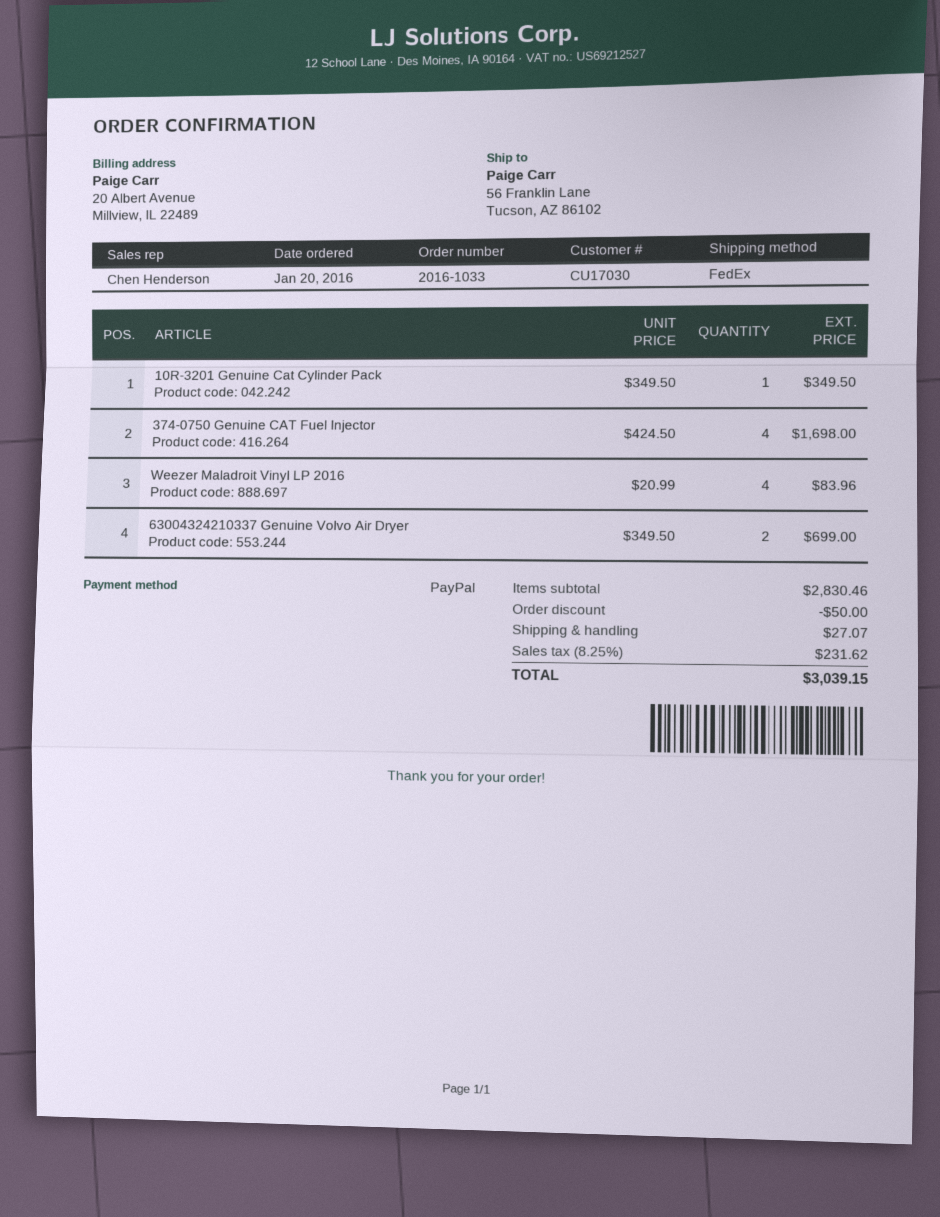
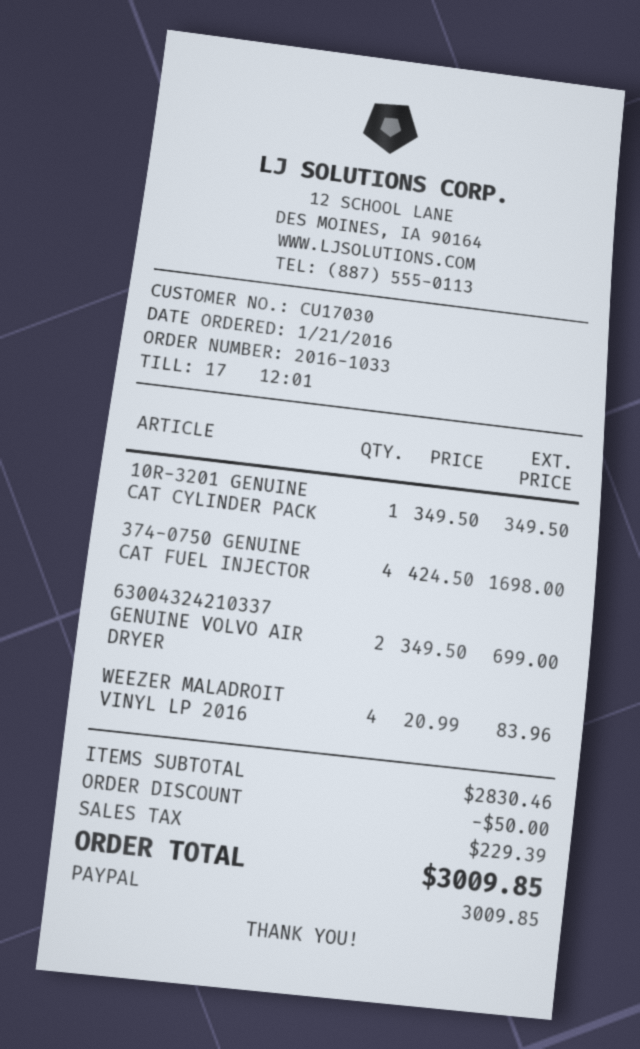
order date: 2016-01-20 -> 2016-01-21
shipping: 27.07 -> none
tax: 231.62 -> 229.39
total: 3039.15 -> 3009.85

